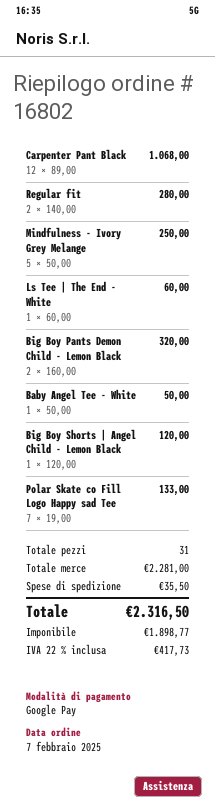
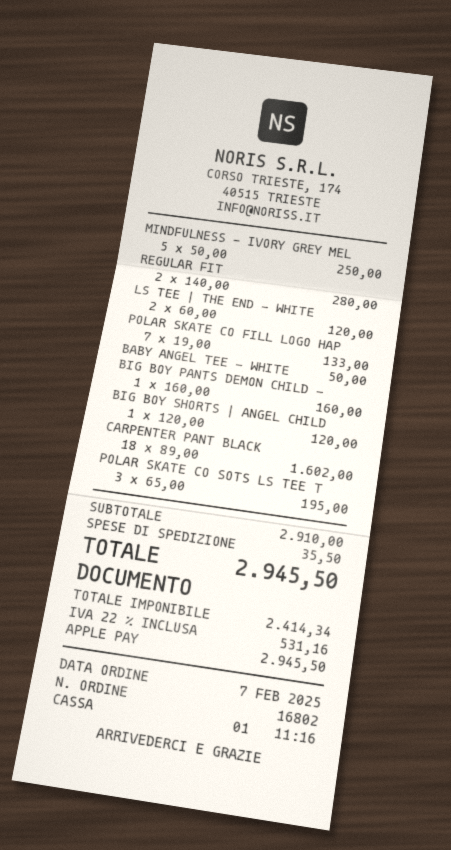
payment method: Google Pay -> Apple Pay
Carpenter Pant Black: 12 x 89.00 = 1068.00 -> 18 x 89.00 = 1602.00
Ls Tee | The End - White: 1 x 60.00 = 60.00 -> 2 x 60.00 = 120.00
Big Boy Pants Demon Child - Lemon Black: 2 x 160.00 = 320.00 -> 1 x 160.00 = 160.00
POLAR SKATE CO SOTS LS TEE T: none -> 3 x 65.00 = 195.00
subtotal: 2281.00 -> 2910.00
net: 1898.77 -> 2414.34
tax: 22% = 417.73 -> 22% = 531.16
total: 2316.50 -> 2945.50

